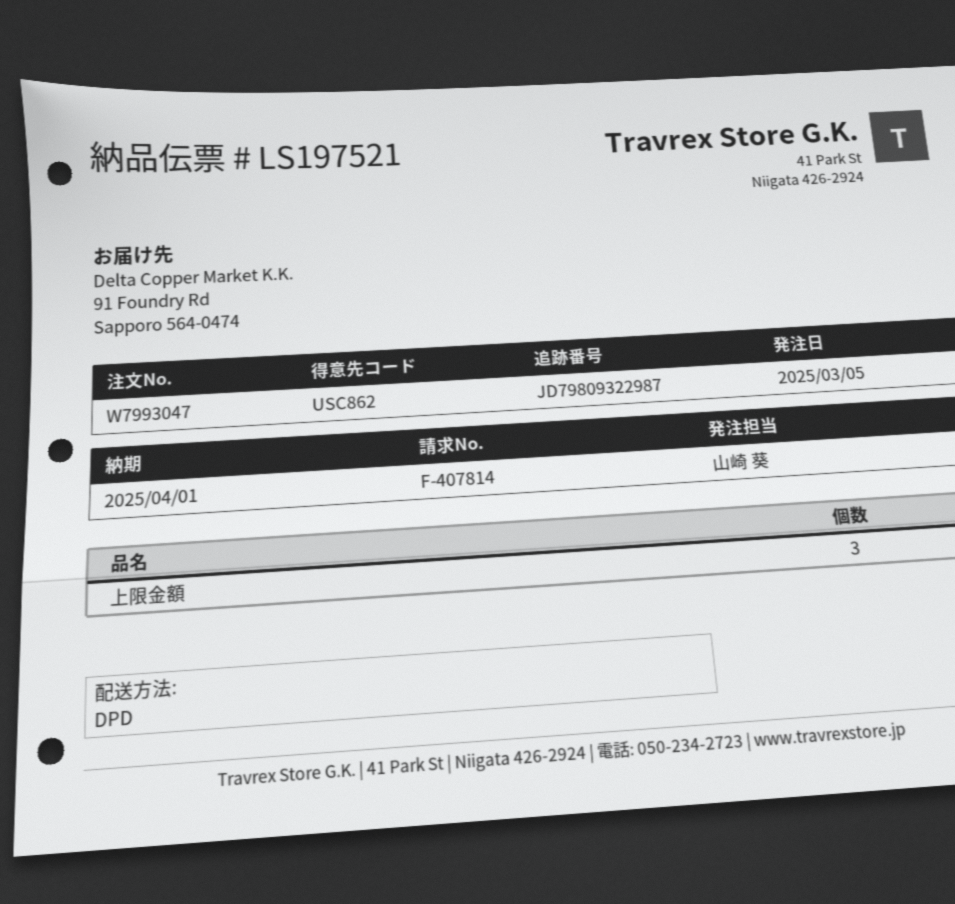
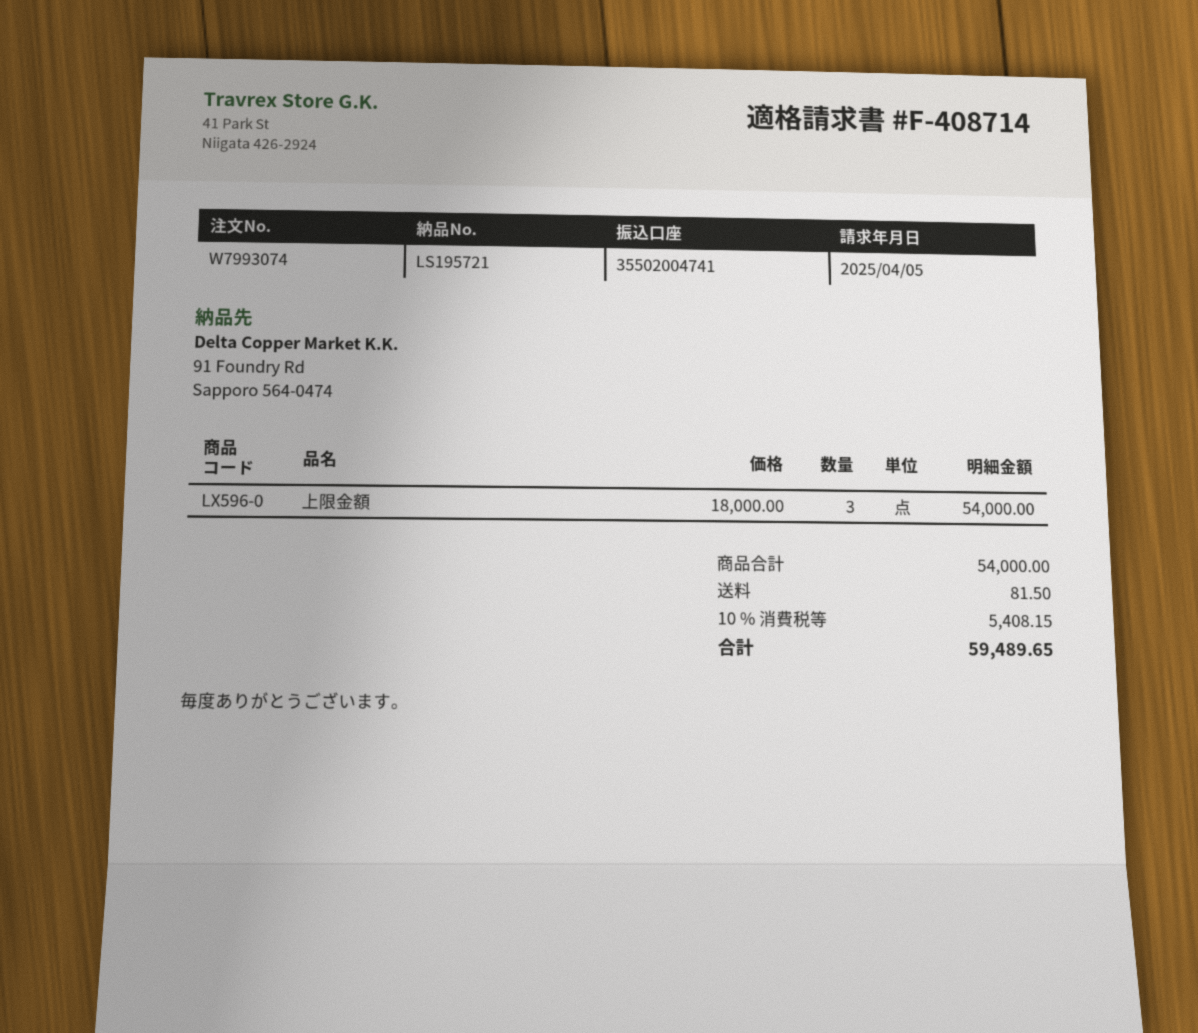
order number: W7993047 -> W7993074
delivery note number: LS197521 -> LS195721
invoice number: F-407814 -> F-408714

